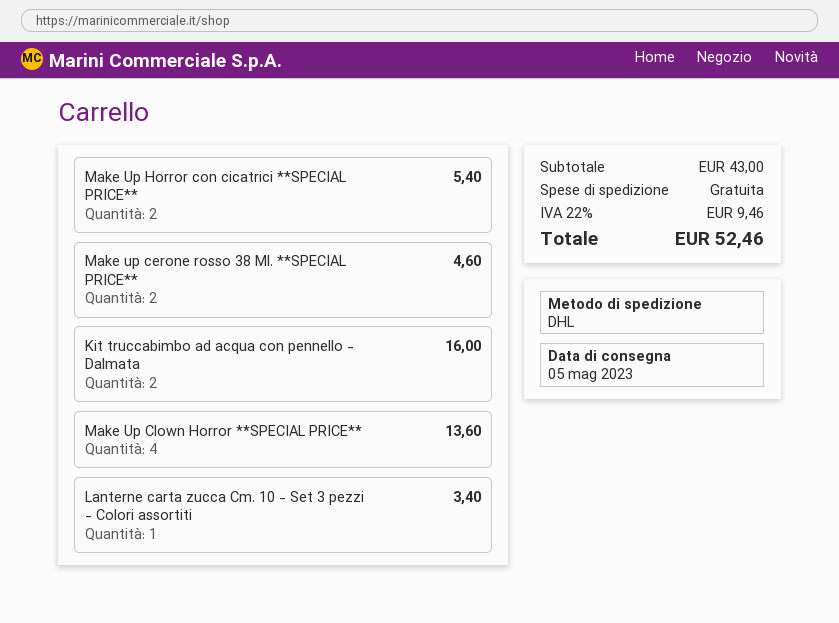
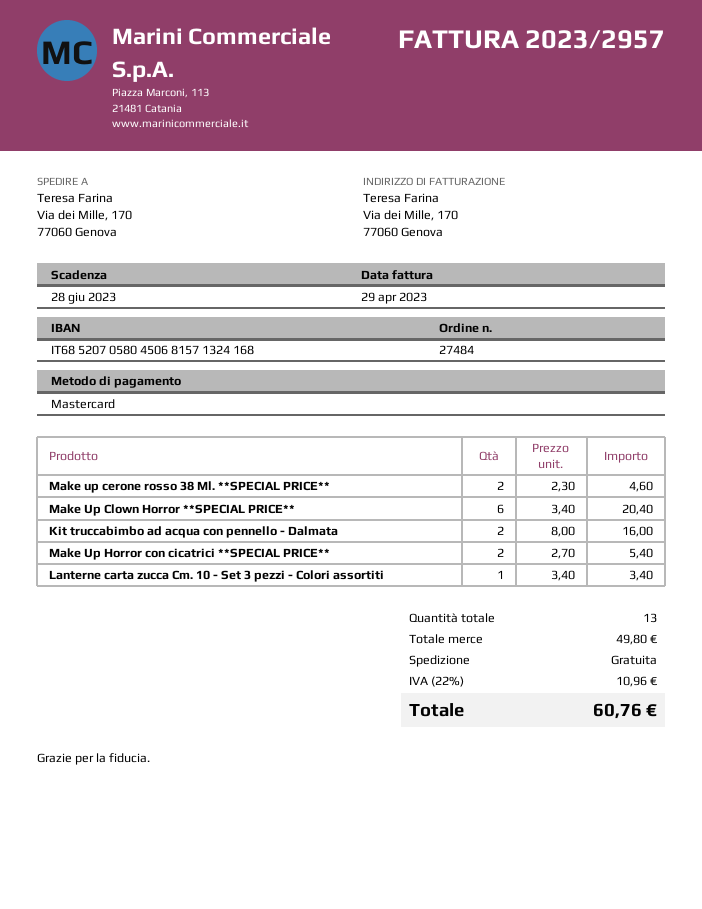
Make Up Clown Horror **SPECIAL PRICE**: 4 for 13.60 -> 6 for 20.40
subtotal: 43.00 -> 49.80
tax: 22% = 9.46 -> 22% = 10.96
total: 52.46 -> 60.76

